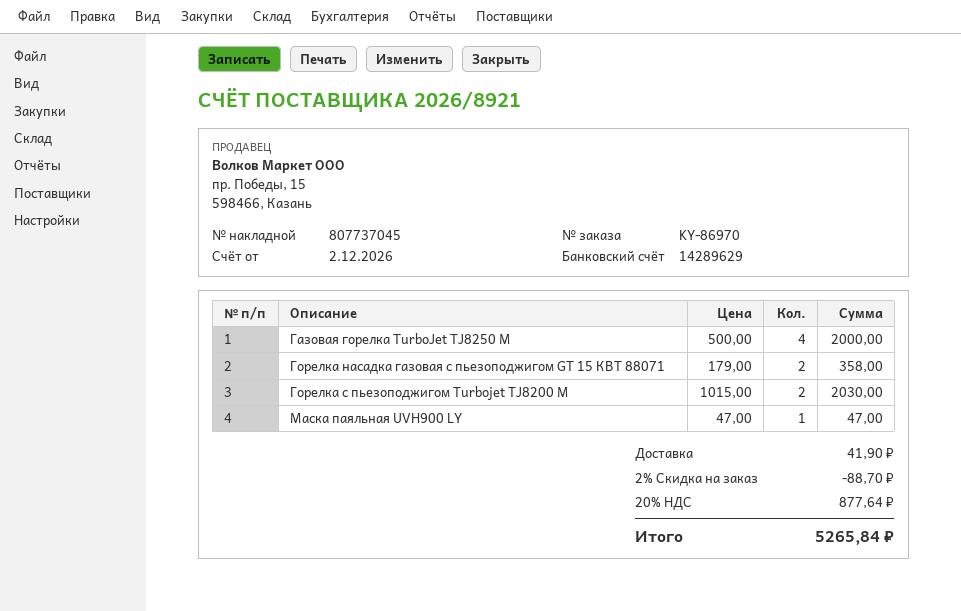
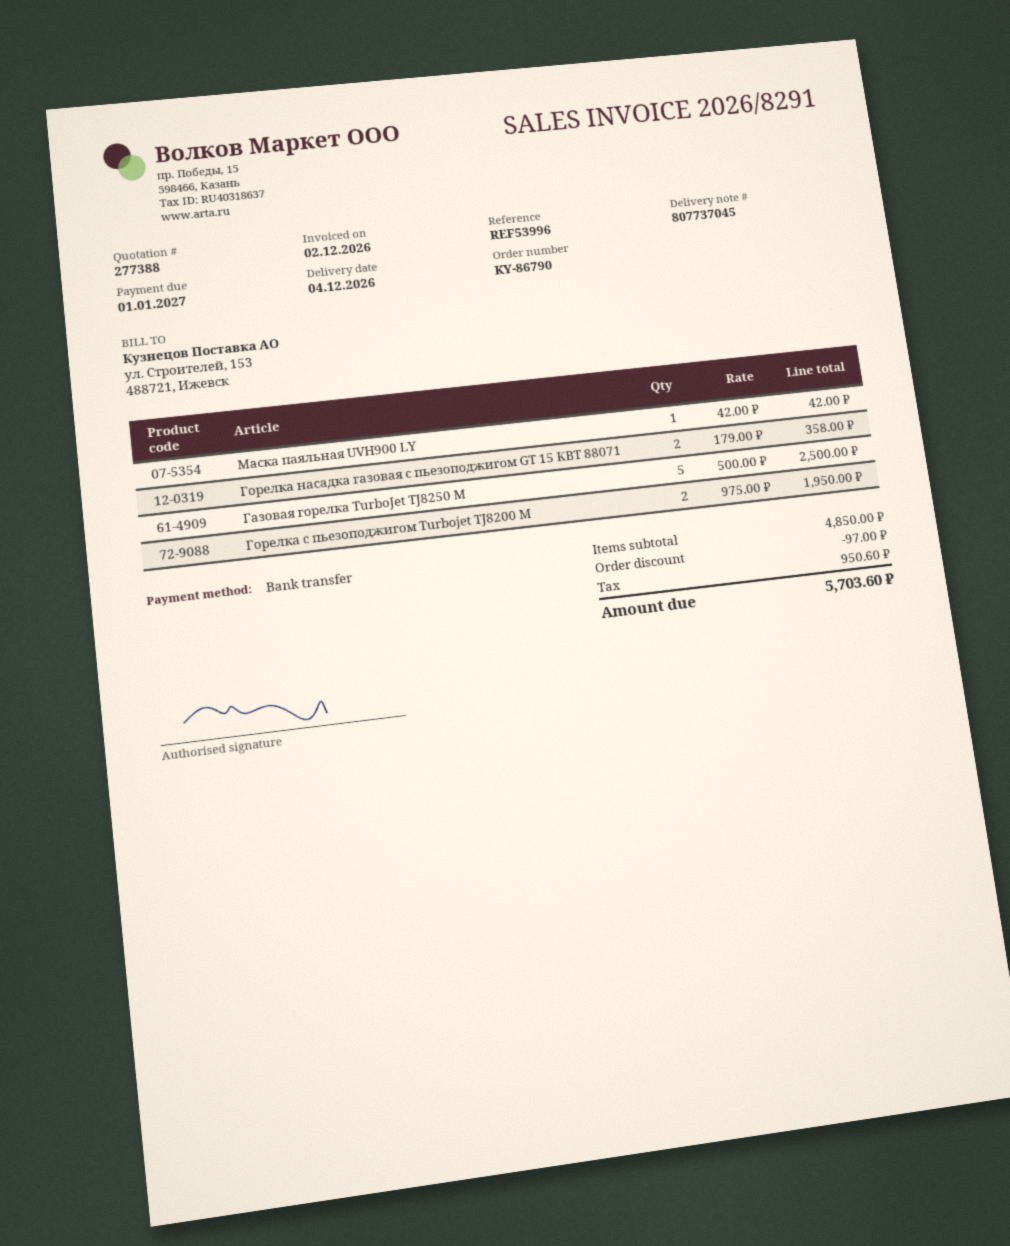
order number: KY-86970 -> KY-86790
invoice number: 2026/8921 -> 2026/8291
Газовая горелка TurboJet TJ8250 M: 4 x 500.00 = 2000.00 -> 5 x 500.00 = 2500.00
Горелка с пьезоподжигом Turbojet TJ8200 M: 2 x 1015.00 = 2030.00 -> 2 x 975.00 = 1950.00
Маска паяльная UVH900 LY: 1 x 47.00 = 47.00 -> 1 x 42.00 = 42.00
discount: 88.70 -> 97.00
shipping: 41.90 -> none
tax: 877.64 -> 950.60
total: 5265.84 -> 5703.60

